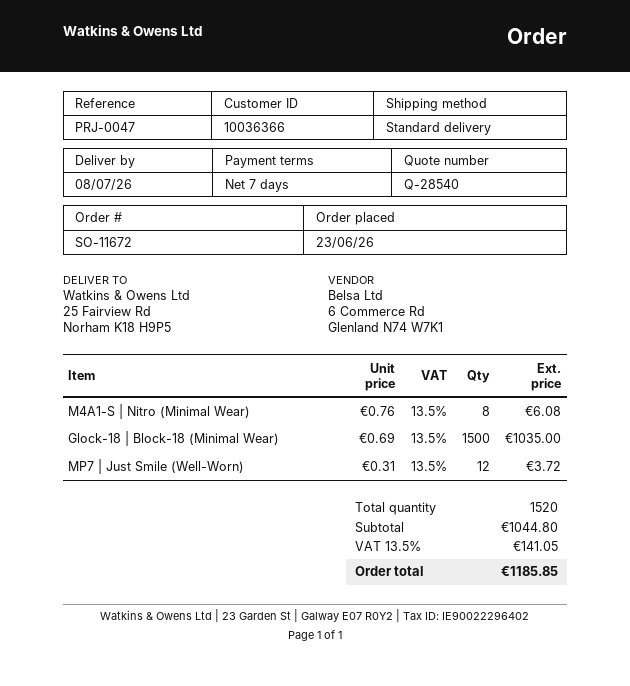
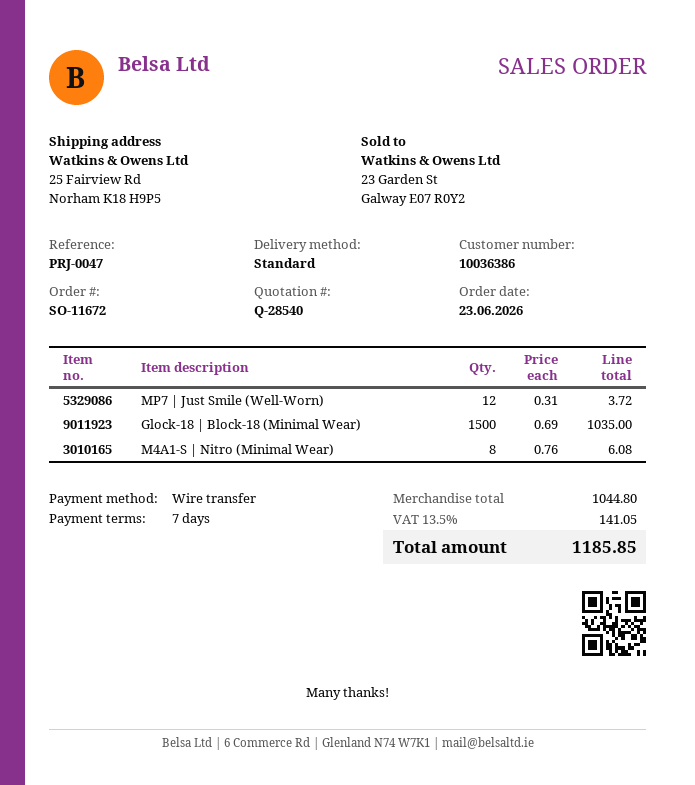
customer number: 10036366 -> 10036386

